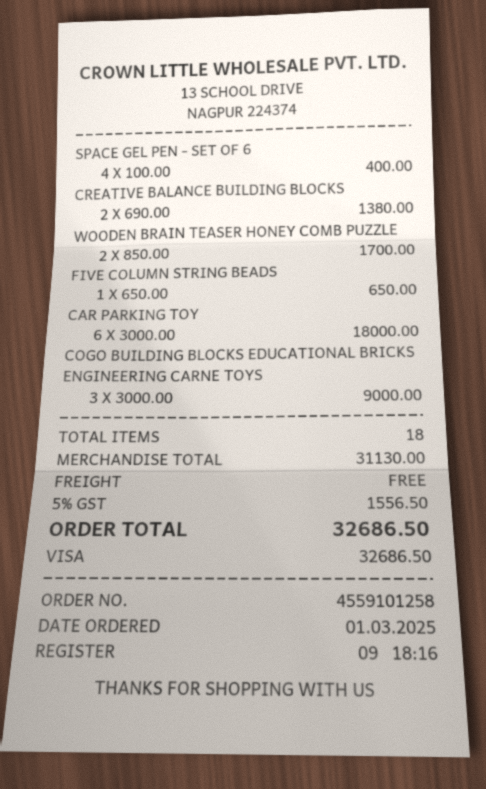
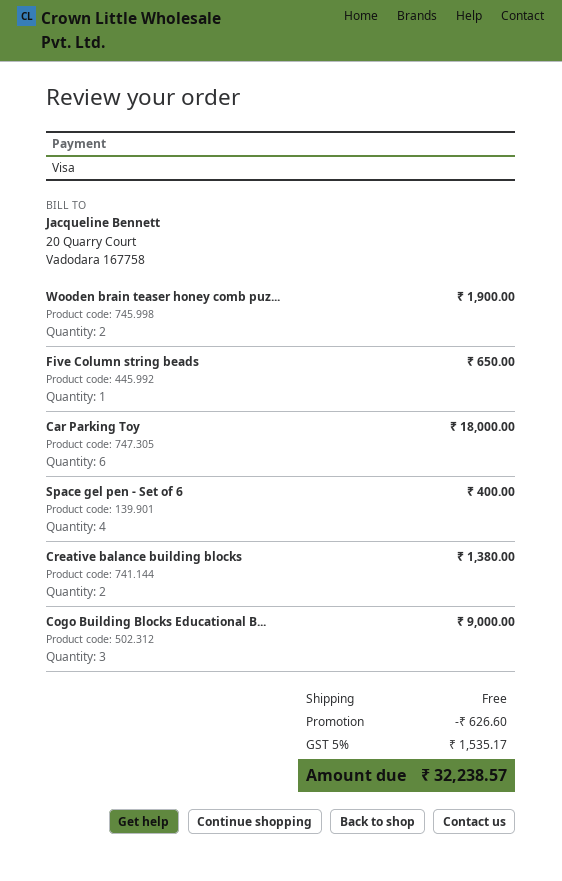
WOODEN BRAIN TEASER HONEY COMB PUZZLE: 2 for 1700.00 -> 2 for 1900.00
discount: none -> 626.60
tax: 5% = 1556.50 -> 5% = 1535.17
total: 32686.50 -> 32238.57

